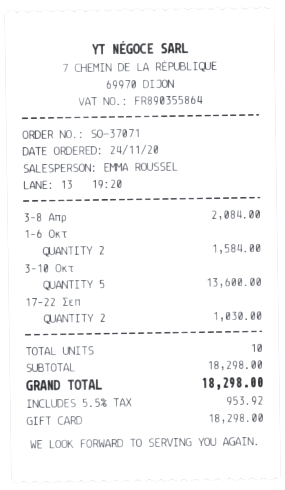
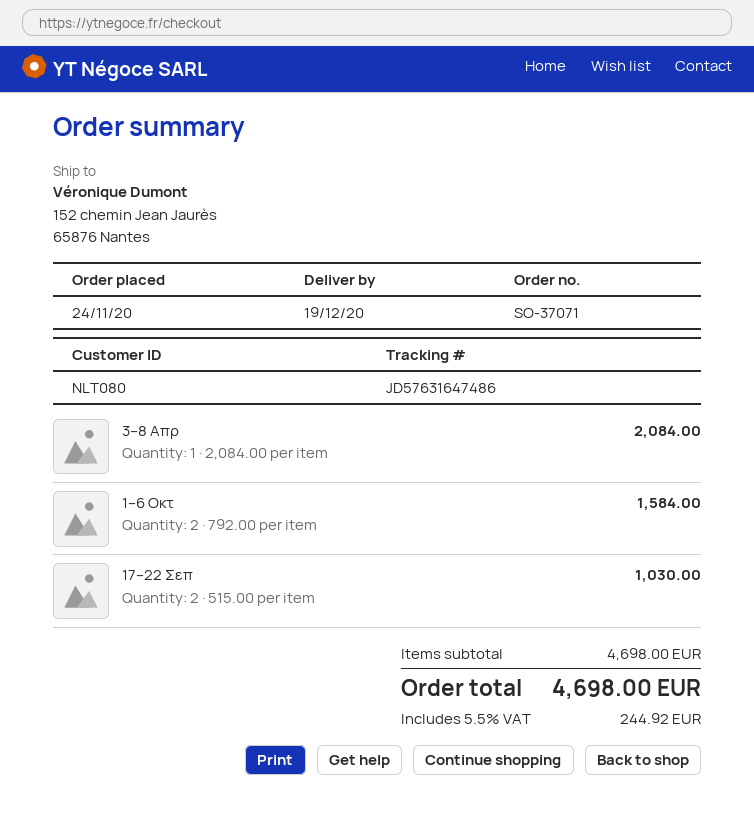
3–10 Οκτ: 5 for 13600.00 -> none
subtotal: 18298.00 -> 4698.00
tax: 5.5% = 953.92 -> 5.5% = 244.92
total: 18298.00 -> 4698.00

